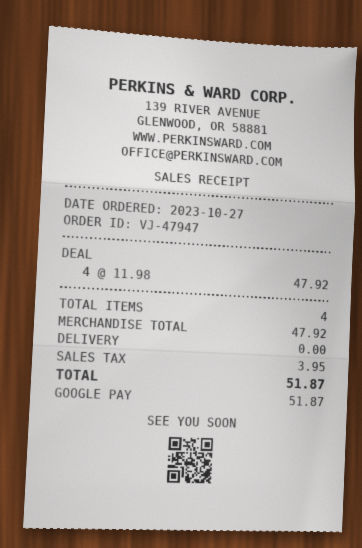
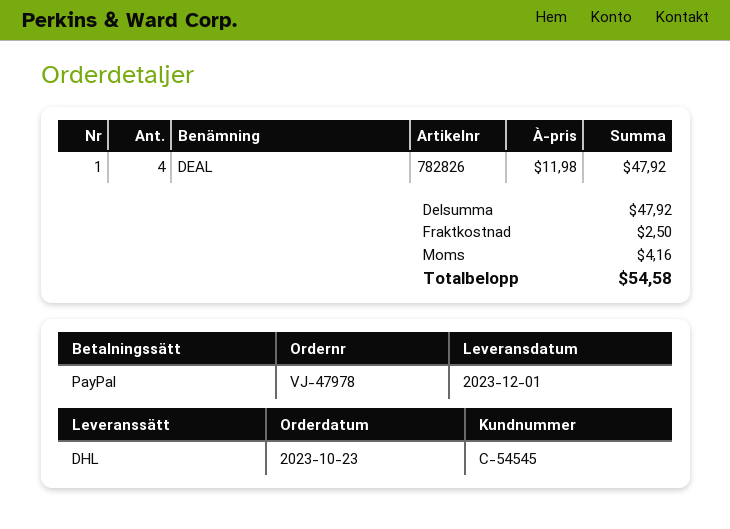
order number: VJ-47947 -> VJ-47978
order date: 2023-10-27 -> 2023-10-23
payment method: Google Pay -> PayPal
shipping: 0.00 -> 2.50
tax: 3.95 -> 4.16
total: 51.87 -> 54.58

